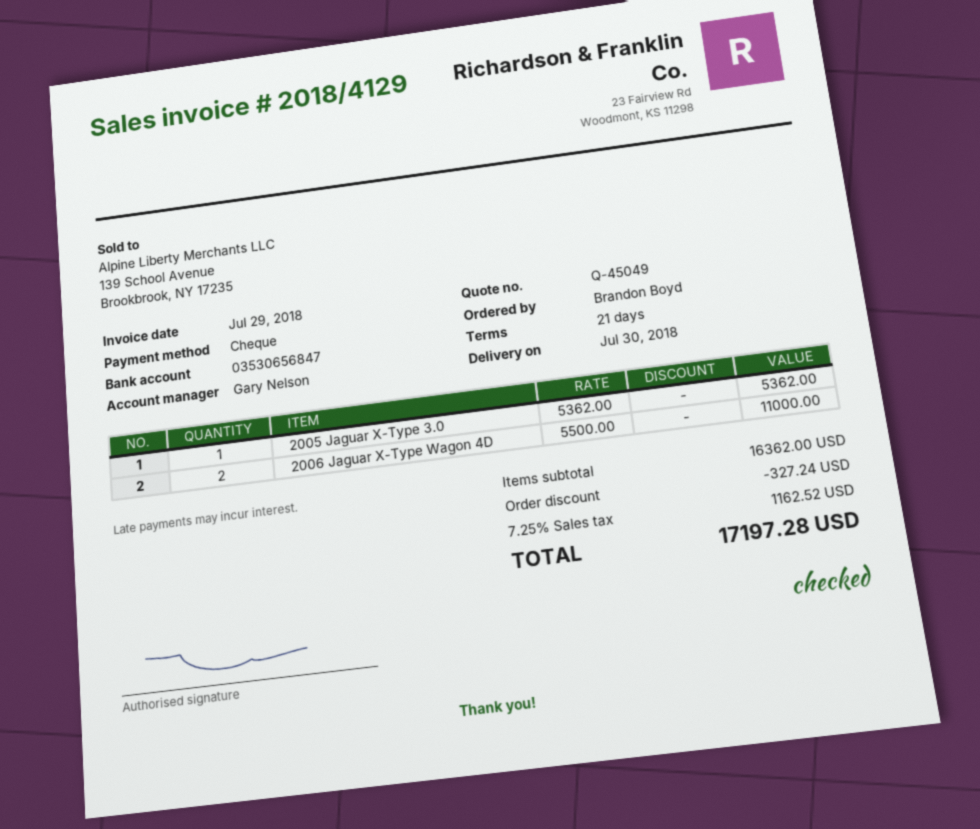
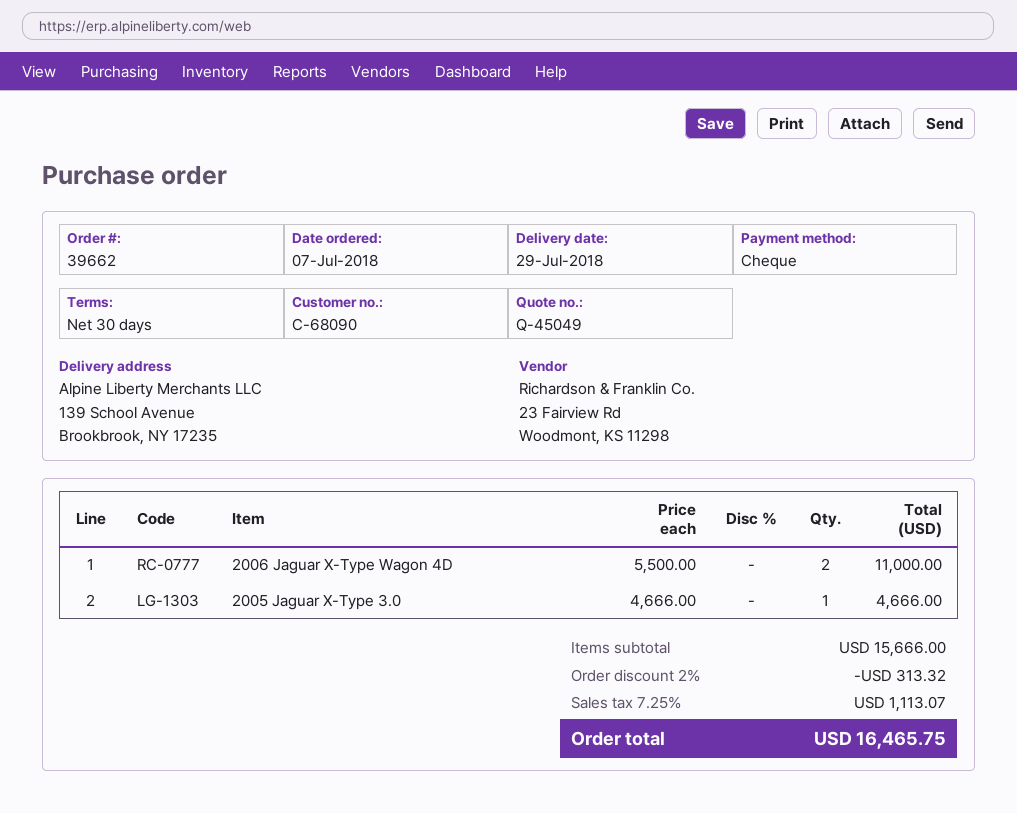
delivery date: 2018-07-30 -> 2018-07-29
payment terms: 21 days -> 30 days
2005 Jaguar X-Type 3.0: 1 x 5362.00 = 5362.00 -> 1 x 4666.00 = 4666.00
subtotal: 16362.00 -> 15666.00
discount: 327.24 -> 313.32
tax: 7.25% = 1162.52 -> 7.25% = 1113.07
total: 17197.28 -> 16465.75

